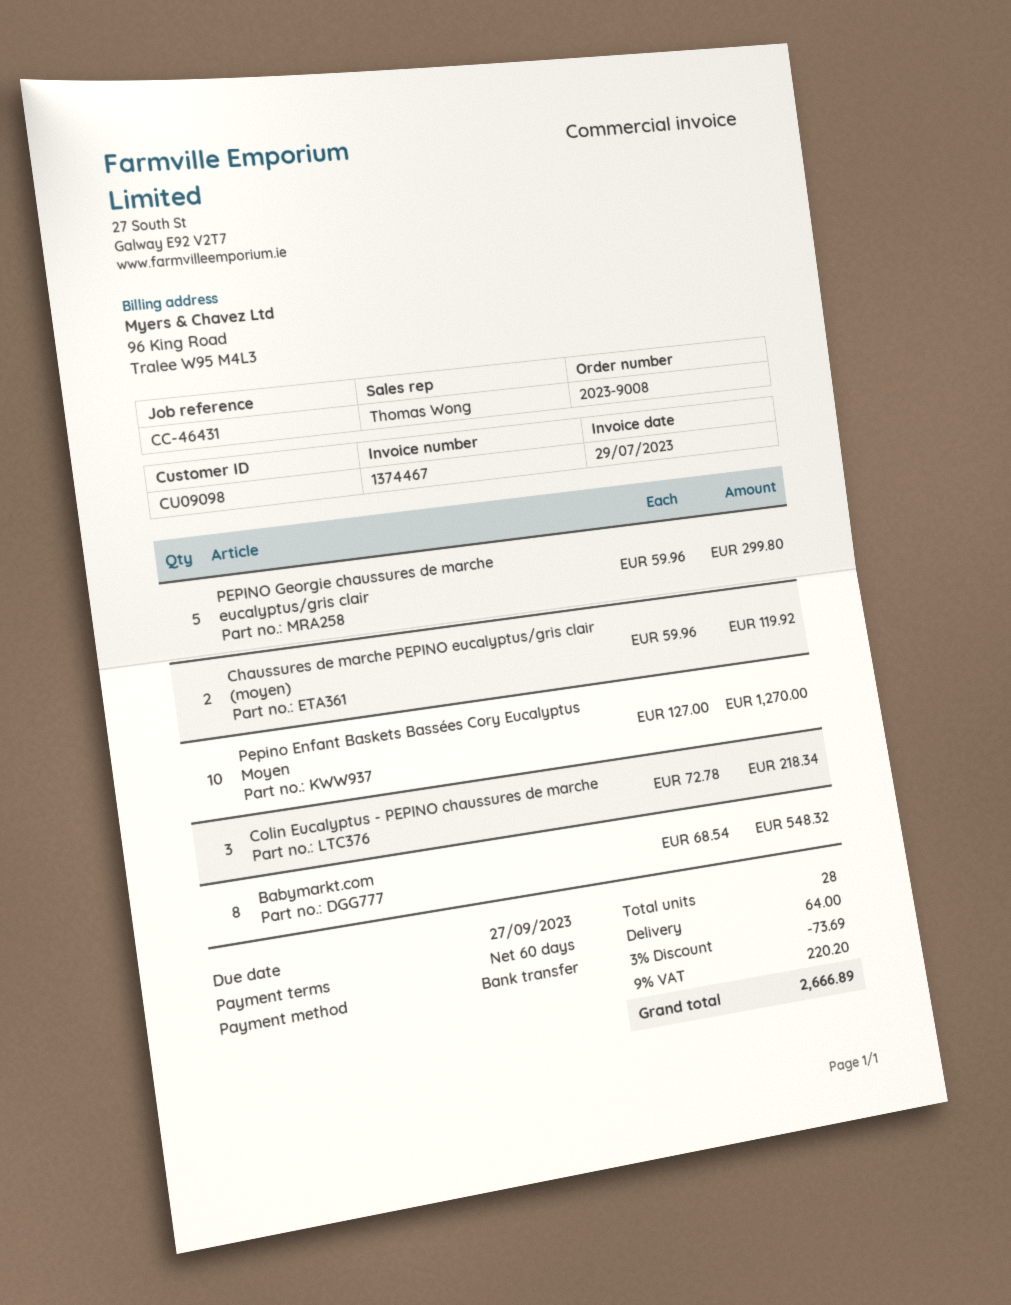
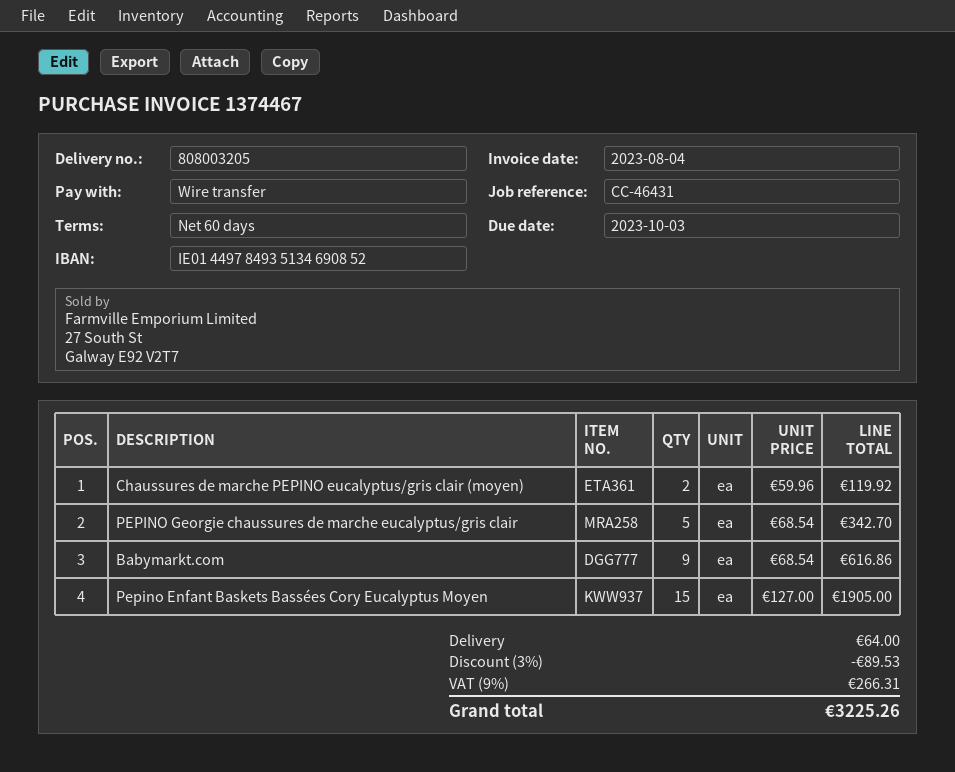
invoice date: 2023-07-29 -> 2023-08-04
due date: 2023-09-27 -> 2023-10-03
PEPINO Georgie chaussures de marche eucalyptus/gris clair: 5 x 59.96 = 299.80 -> 5 x 68.54 = 342.70
Pepino Enfant Baskets Bassées Cory Eucalyptus Moyen: 10 x 127.00 = 1270.00 -> 15 x 127.00 = 1905.00
Colin Eucalyptus - PEPINO chaussures de marche: 3 x 72.78 = 218.34 -> none
Babymarkt.com: 8 x 68.54 = 548.32 -> 9 x 68.54 = 616.86
discount: 3% = 73.69 -> 3% = 89.53
tax: 9% = 220.20 -> 9% = 266.31
total: 2666.89 -> 3225.26

